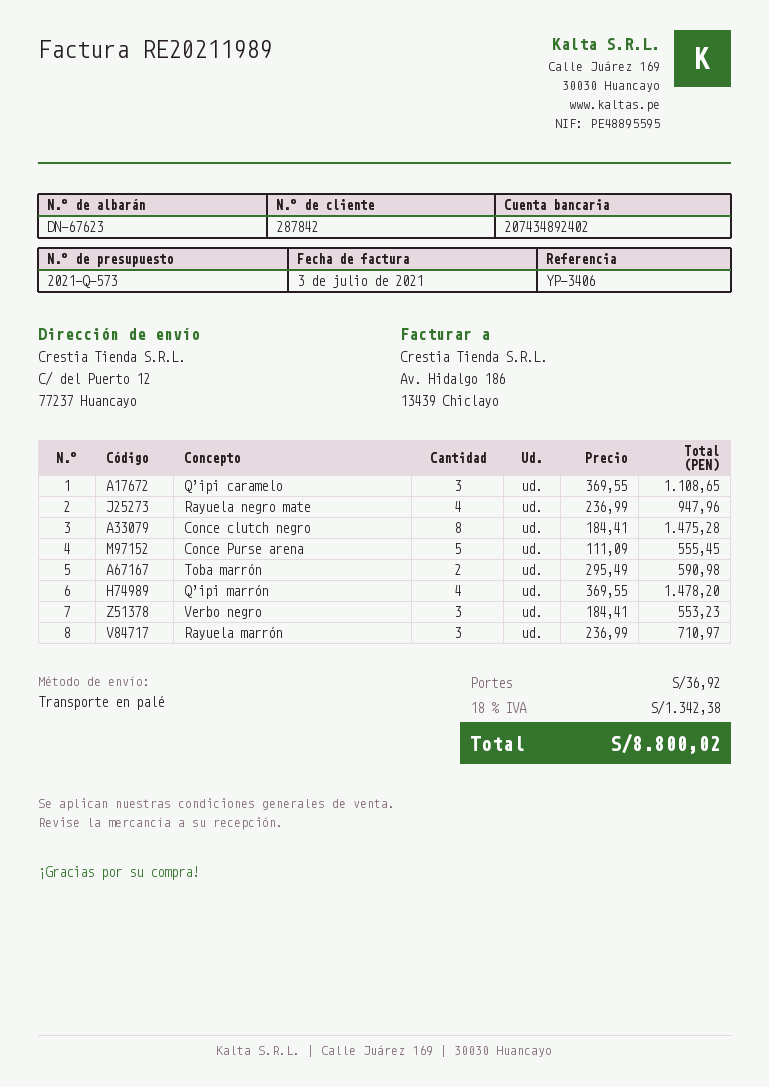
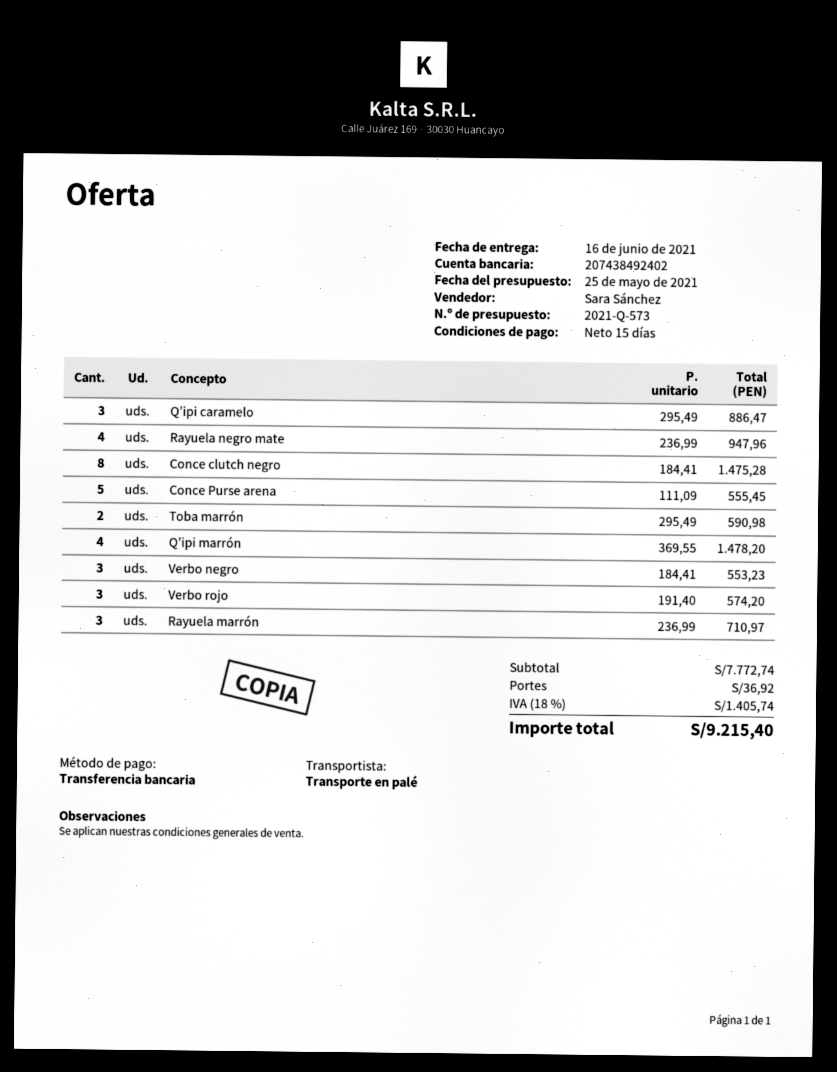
bank account: 207434892402 -> 207438492402
Q’ipi caramelo: 3 x 369.55 = 1108.65 -> 3 x 295.49 = 886.47
Verbo rojo: none -> 3 x 191.40 = 574.20
tax: 18% = 1342.38 -> 18% = 1405.74
total: 8800.02 -> 9215.40

